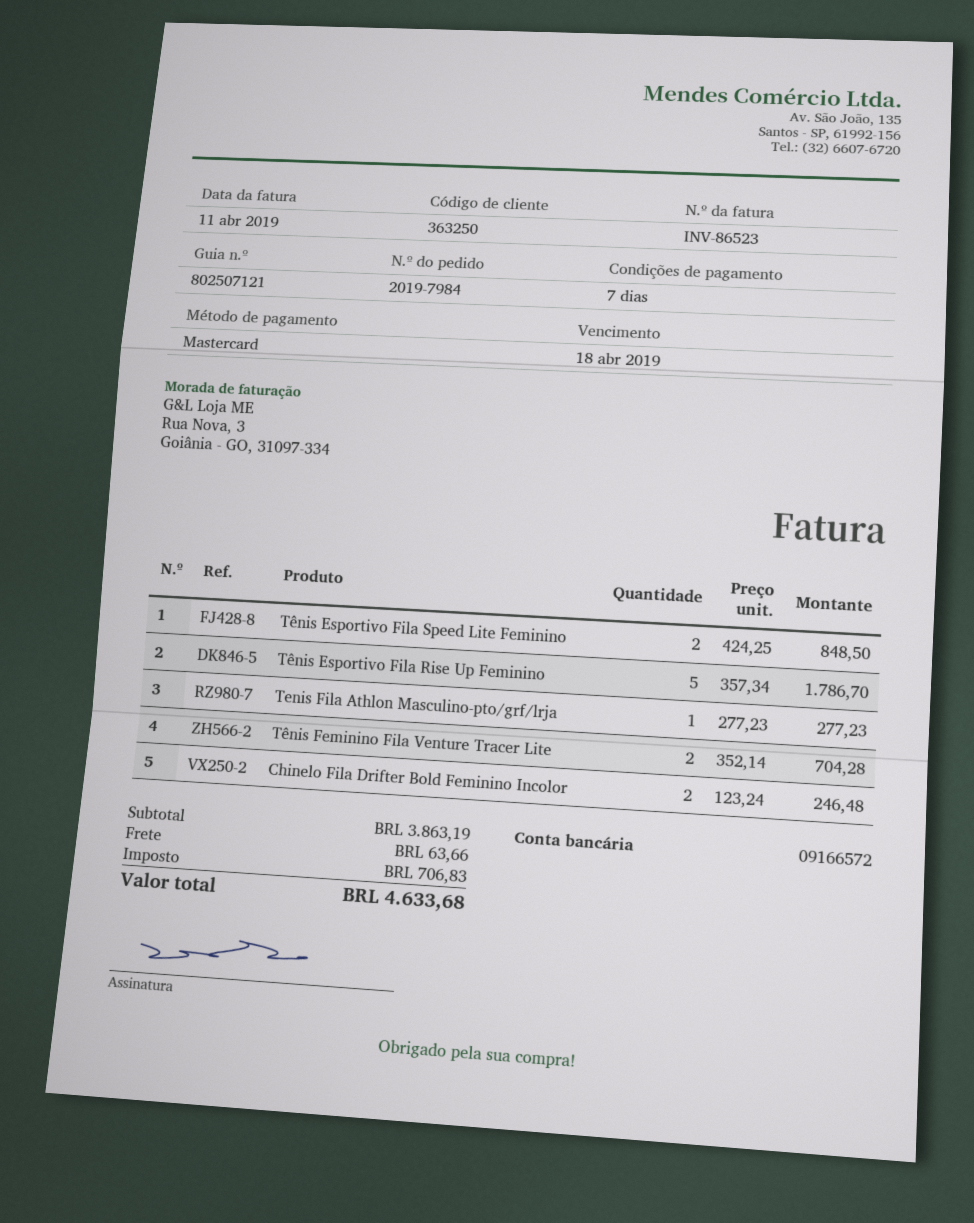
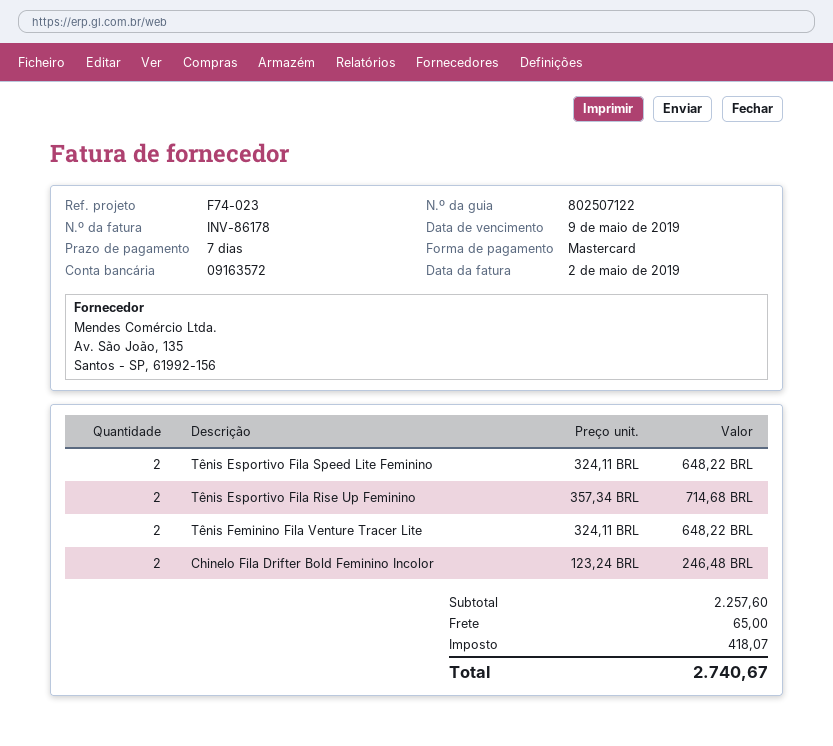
delivery note number: 802507121 -> 802507122
invoice number: INV-86523 -> INV-86178
invoice date: 2019-04-11 -> 2019-05-02
due date: 2019-04-18 -> 2019-05-09
bank account: 09166572 -> 09163572
Tênis Esportivo Fila Speed Lite Feminino: 2 x 424.25 = 848.50 -> 2 x 324.11 = 648.22
Tênis Esportivo Fila Rise Up Feminino: 5 x 357.34 = 1786.70 -> 2 x 357.34 = 714.68
Tenis Fila Athlon Masculino-pto/grf/lrja: 1 x 277.23 = 277.23 -> none
Tênis Feminino Fila Venture Tracer Lite: 2 x 352.14 = 704.28 -> 2 x 324.11 = 648.22
subtotal: 3863.19 -> 2257.60
shipping: 63.66 -> 65.00
tax: 706.83 -> 418.07
total: 4633.68 -> 2740.67

